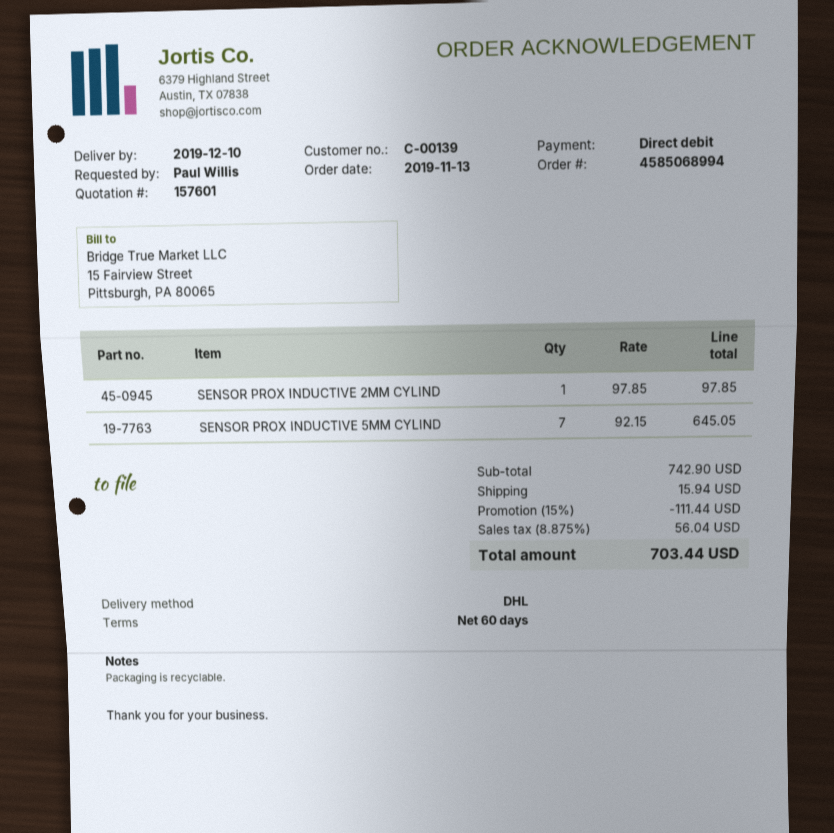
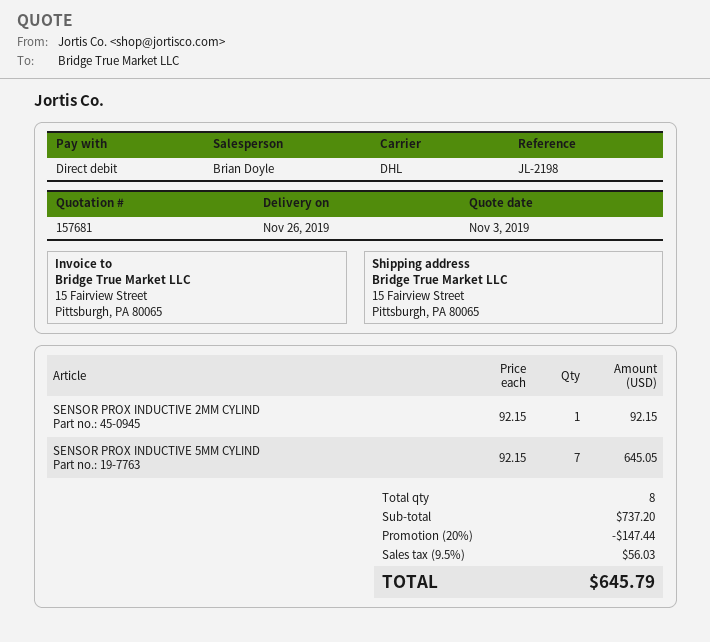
quote number: 157601 -> 157681
delivery date: 2019-12-10 -> 2019-11-26
SENSOR PROX INDUCTIVE 2MM CYLIND: 1 x 97.85 = 97.85 -> 1 x 92.15 = 92.15
subtotal: 742.90 -> 737.20
discount: 15% = 111.44 -> 20% = 147.44
shipping: 15.94 -> none
tax: 8.875% = 56.04 -> 9.5% = 56.03
total: 703.44 -> 645.79

